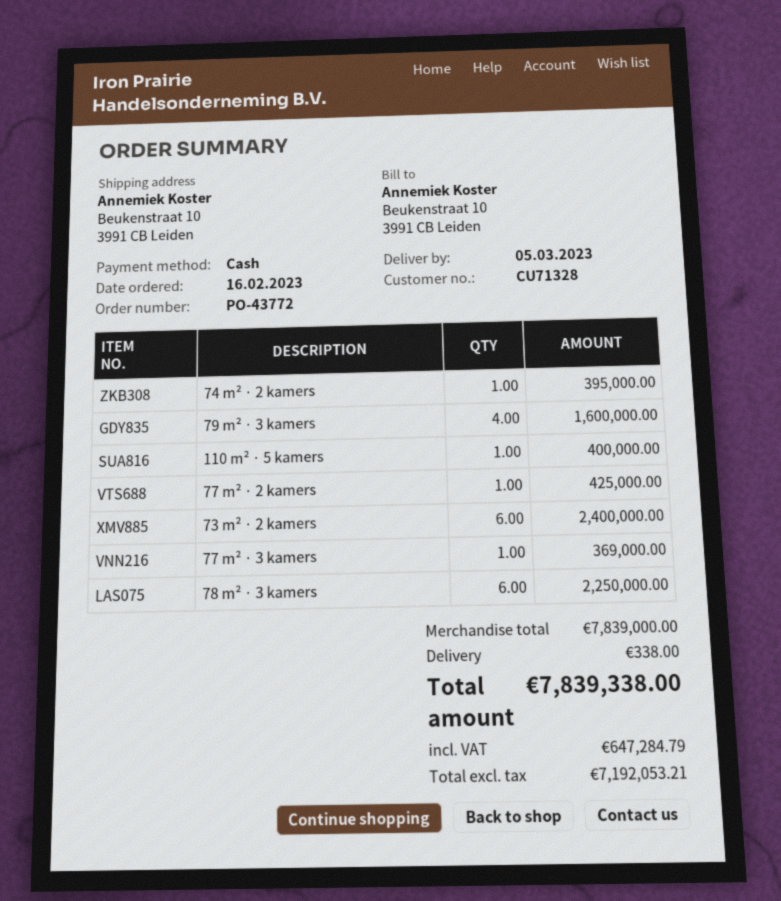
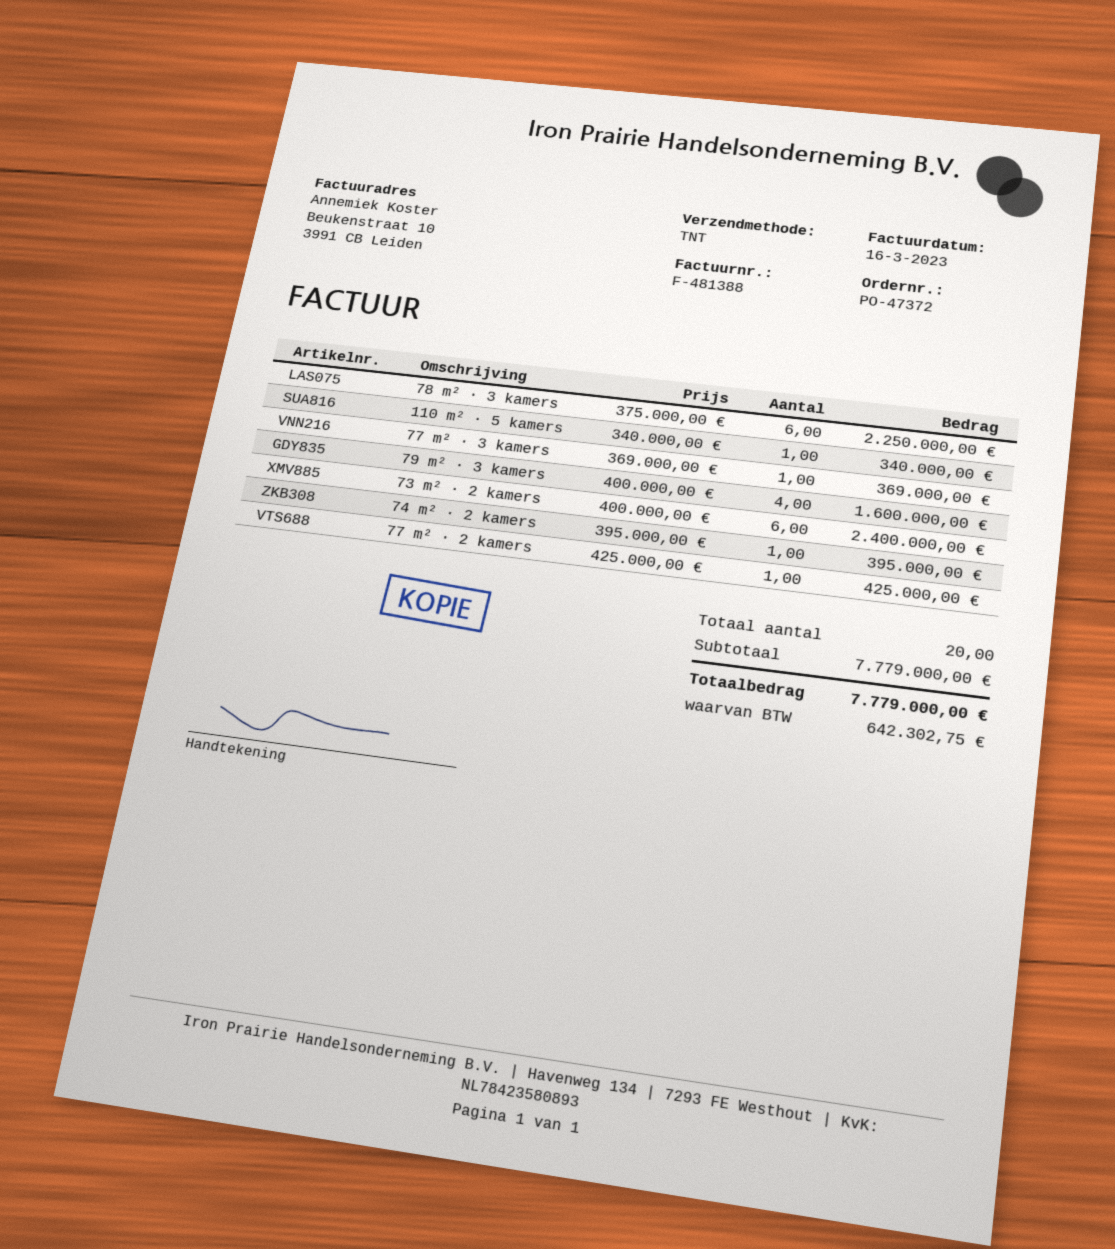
order number: PO-43772 -> PO-47372
110 m² · 5 kamers: 1 for 400000.00 -> 1 for 340000.00
subtotal: 7839000.00 -> 7779000.00
shipping: 338.00 -> none
tax: 647284.79 -> 642302.75
total: 7839338.00 -> 7779000.00

